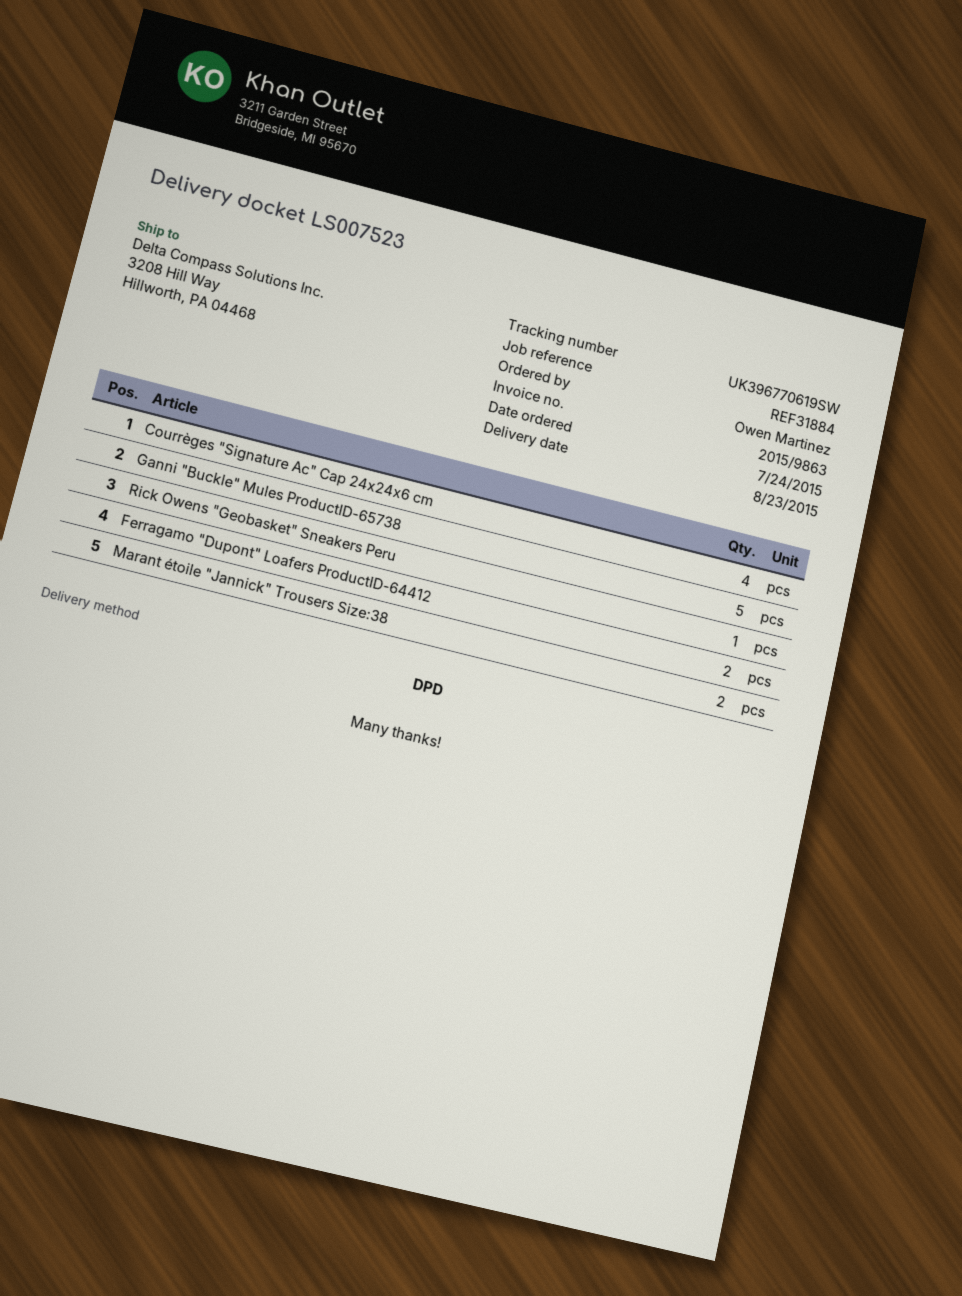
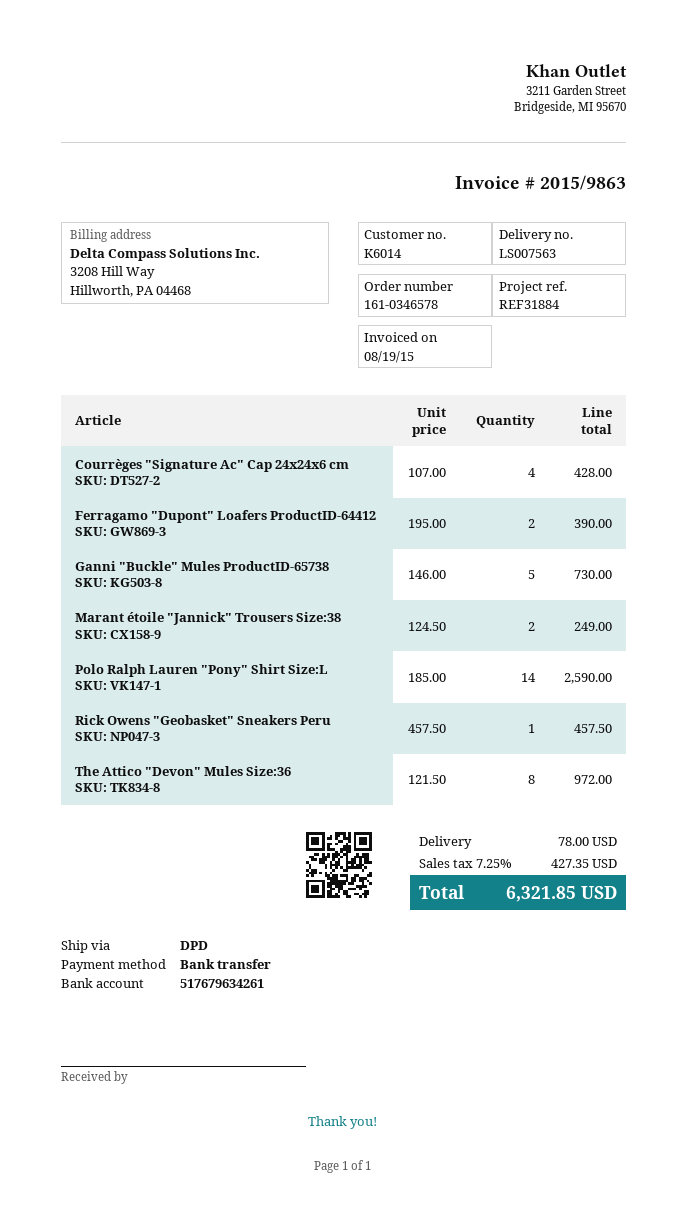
delivery note number: LS007523 -> LS007563
Polo Ralph Lauren "Pony" Shirt Size:L: none -> 14
The Attico "Devon" Mules Size:36: none -> 8

